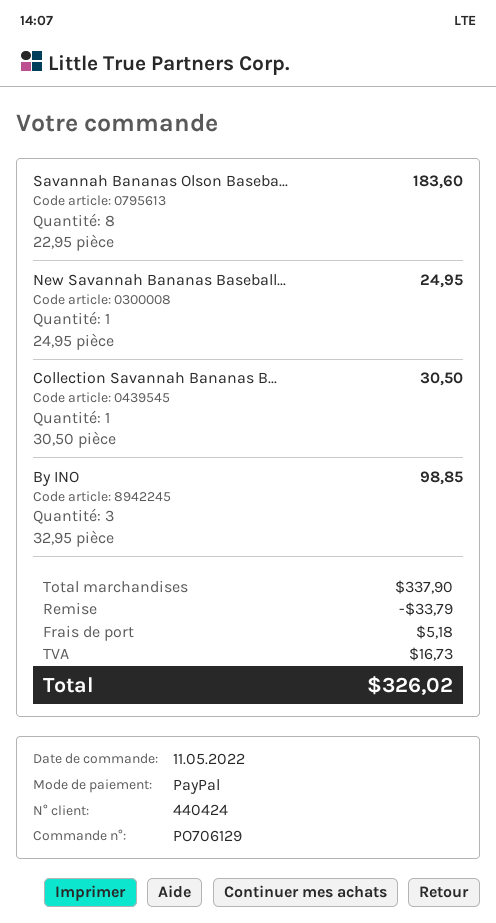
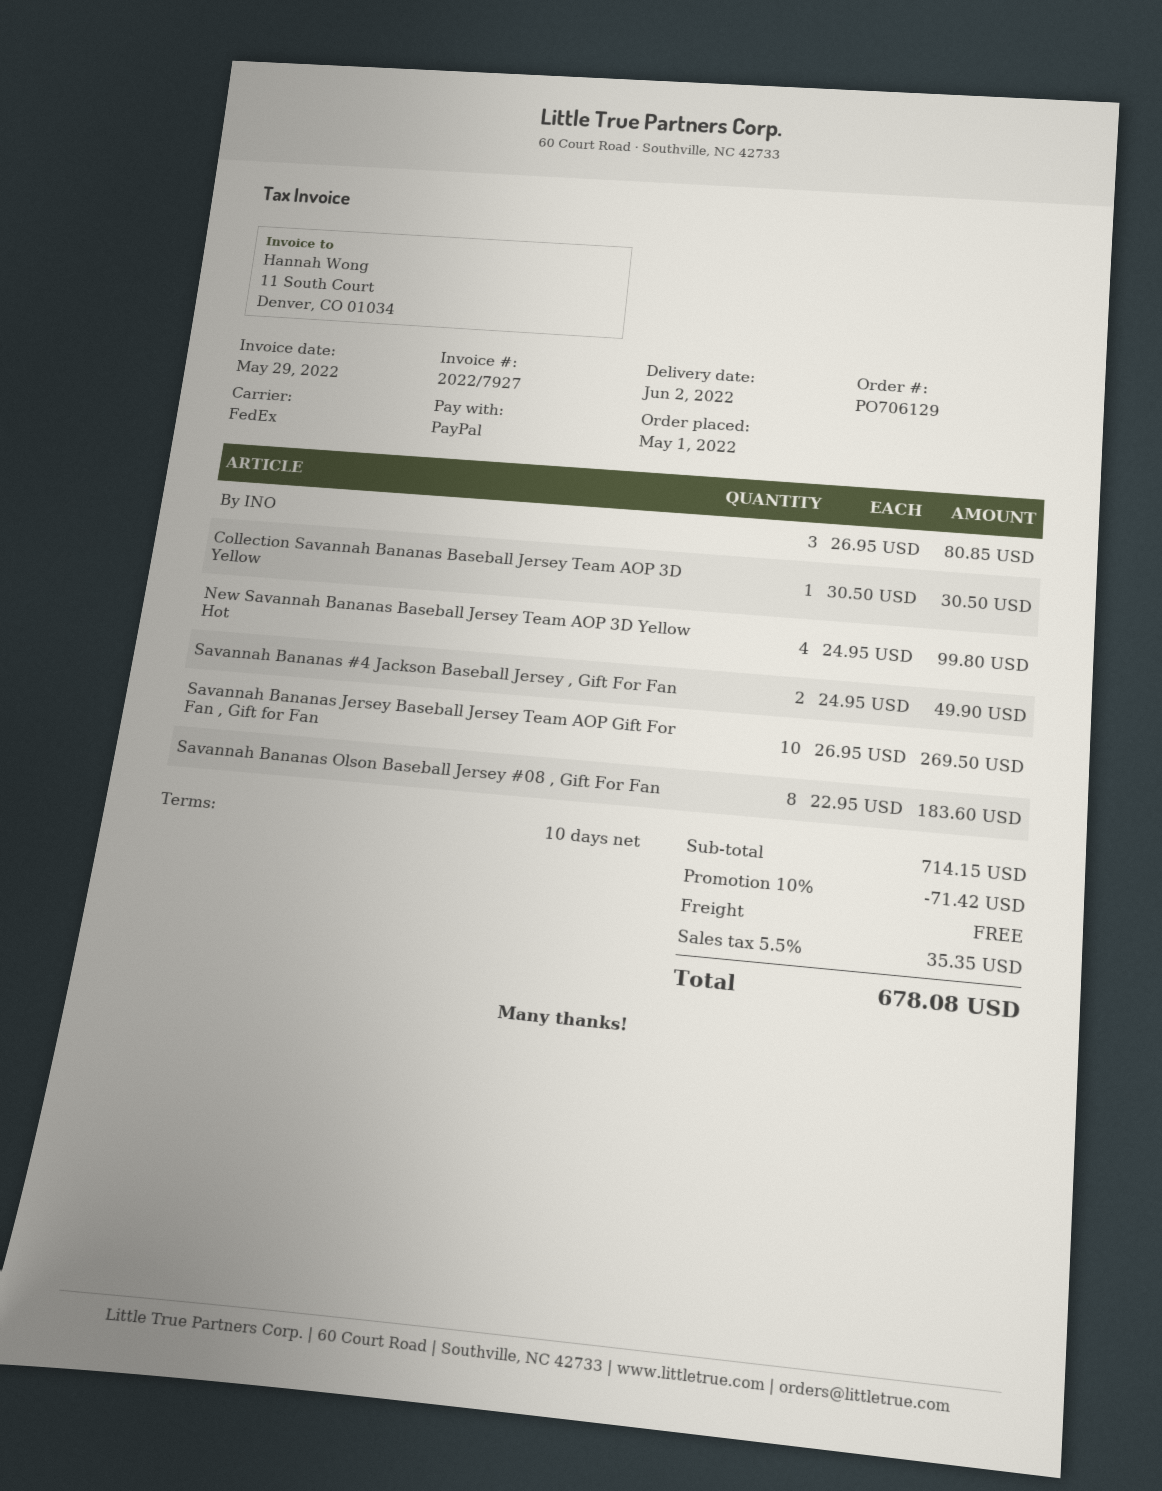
order date: 2022-05-11 -> 2022-05-01
New Savannah Bananas Baseball...: 1 x 24.95 = 24.95 -> 4 x 24.95 = 99.80
By INO: 3 x 32.95 = 98.85 -> 3 x 26.95 = 80.85
Savannah Bananas #4 Jackson Baseball Jersey , Gift For Fan: none -> 2 x 24.95 = 49.90
Savannah Bananas Jersey Baseball Jersey Team AOP Gift For Fan , Gift for Fan: none -> 10 x 26.95 = 269.50
subtotal: 337.90 -> 714.15
discount: 33.79 -> 71.42
shipping: 5.18 -> 0.00
tax: 16.73 -> 35.35
total: 326.02 -> 678.08

